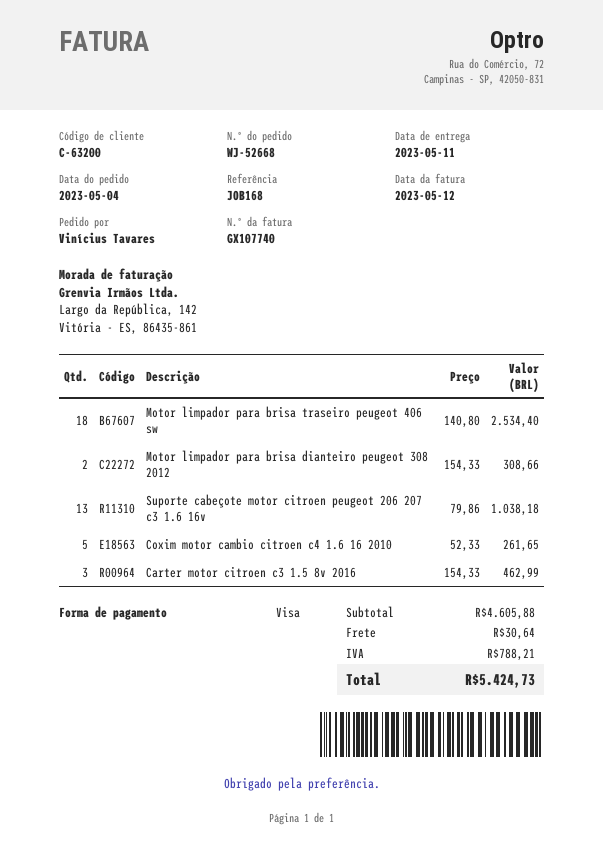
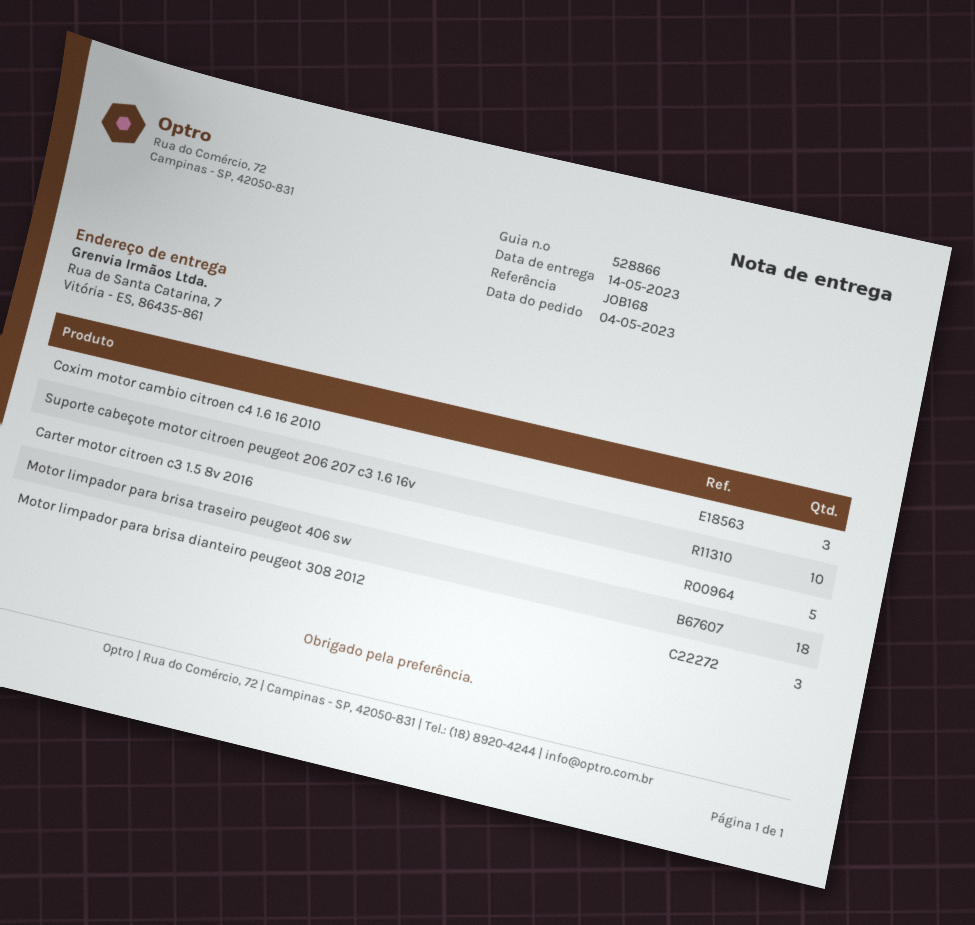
delivery date: 2023-05-11 -> 2023-05-14
Motor limpador para brisa dianteiro peugeot 308 2012: 2 -> 3
Suporte cabeçote motor citroen peugeot 206 207 c3 1.6 16v: 13 -> 10
Coxim motor cambio citroen c4 1.6 16 2010: 5 -> 3
Carter motor citroen c3 1.5 8v 2016: 3 -> 5

